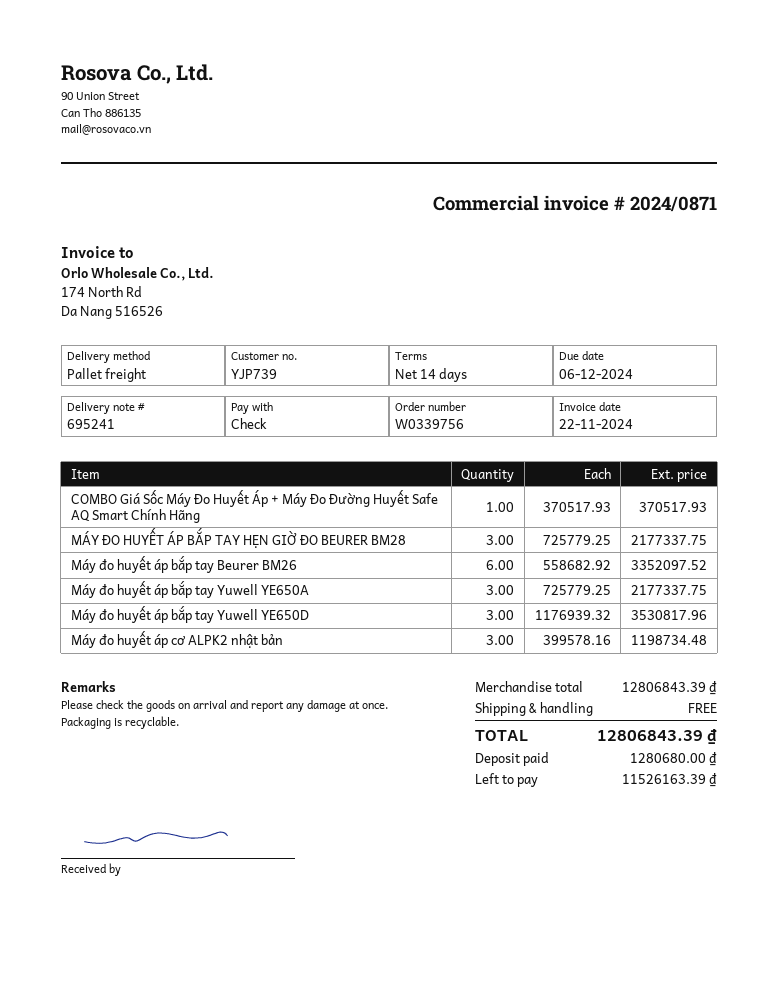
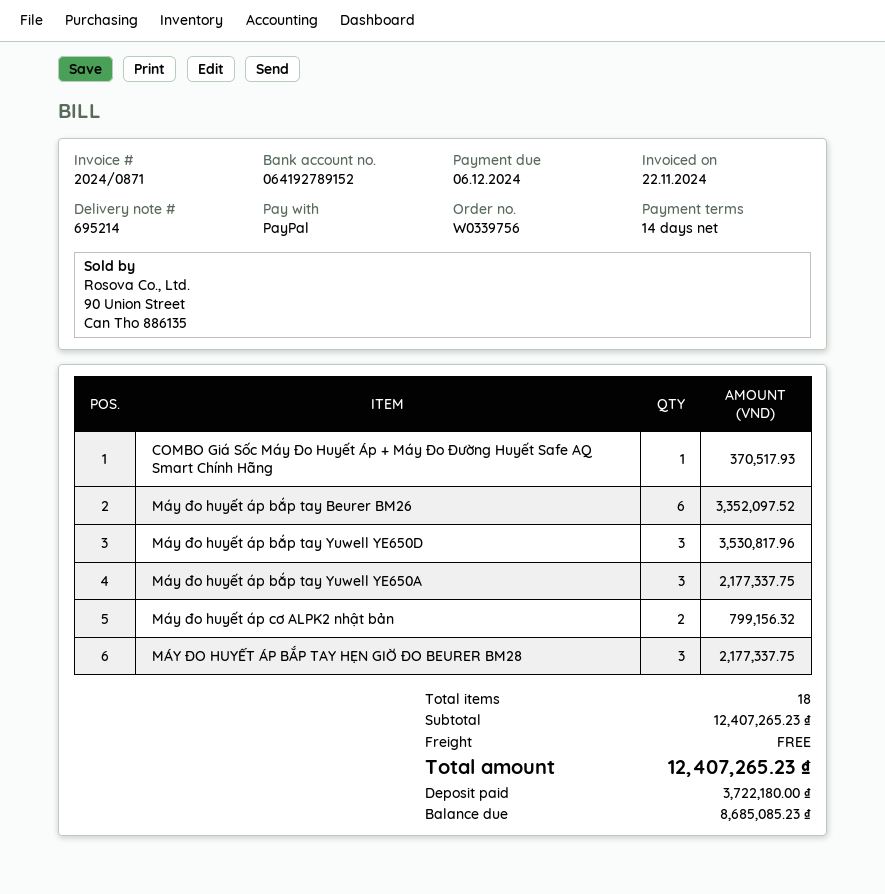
delivery note number: 695241 -> 695214
payment method: cheque -> PayPal
Máy đo huyết áp cơ ALPK2 nhật bản: 3 for 1198734.48 -> 2 for 799156.32
subtotal: 12806843.39 -> 12407265.23
total: 12806843.39 -> 12407265.23
deposit: 1280680.00 -> 3722180.00
balance: 11526163.39 -> 8685085.23

